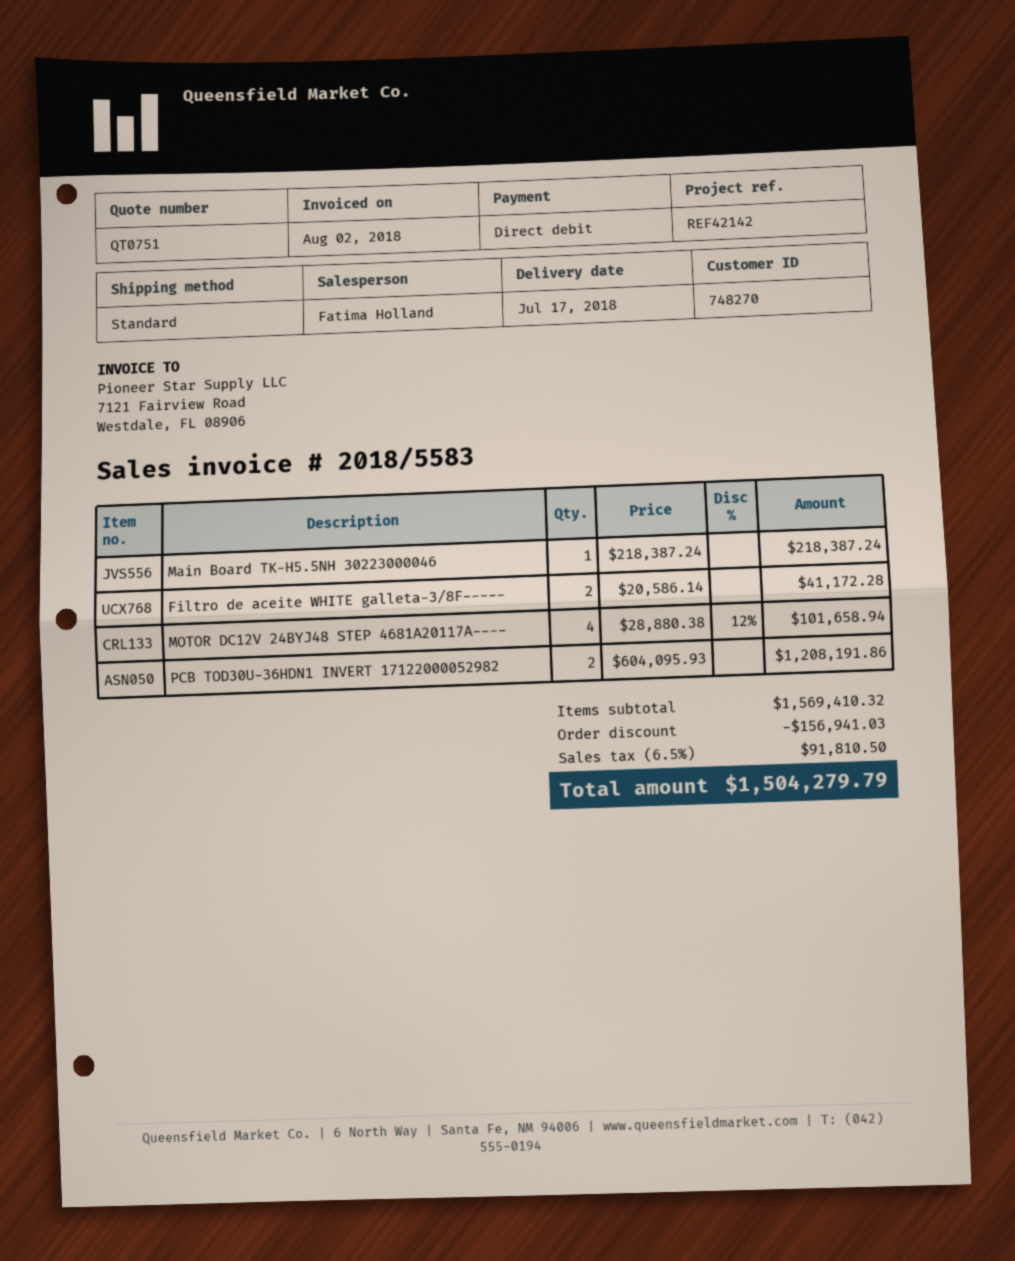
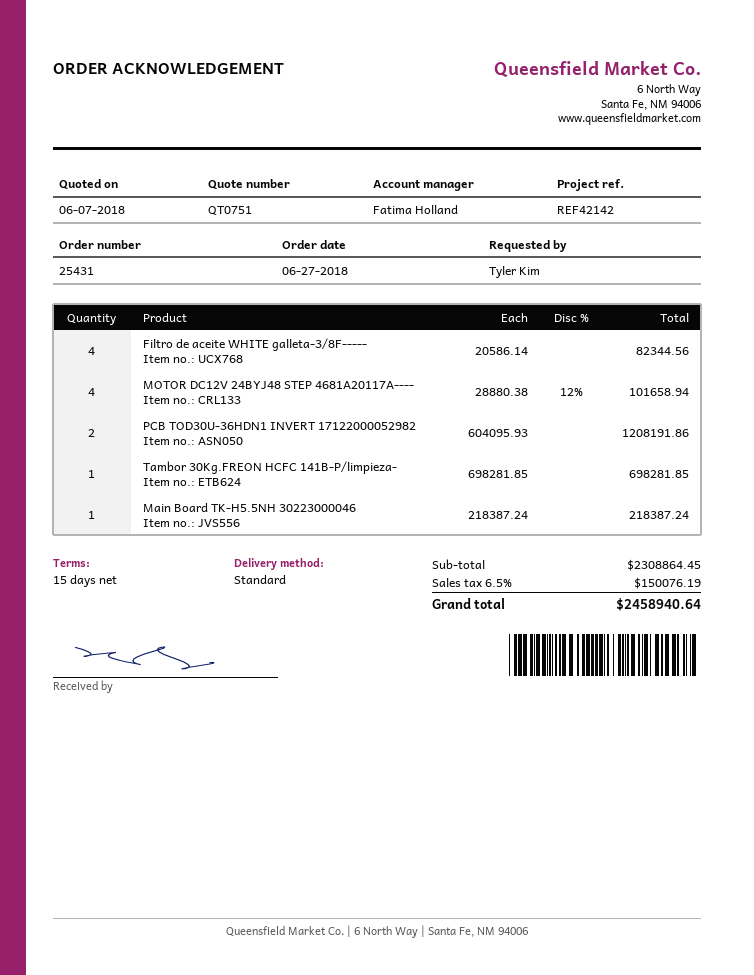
Filtro de aceite WHITE galleta-3/8F-----: 2 x 20586.14 = 41172.28 -> 4 x 20586.14 = 82344.56
Tambor 30Kg.FREON HCFC 141B-P/limpieza-: none -> 1 x 698281.85 = 698281.85
subtotal: 1569410.32 -> 2308864.45
discount: 156941.03 -> none
tax: 6.5% = 91810.50 -> 6.5% = 150076.19
total: 1504279.79 -> 2458940.64

